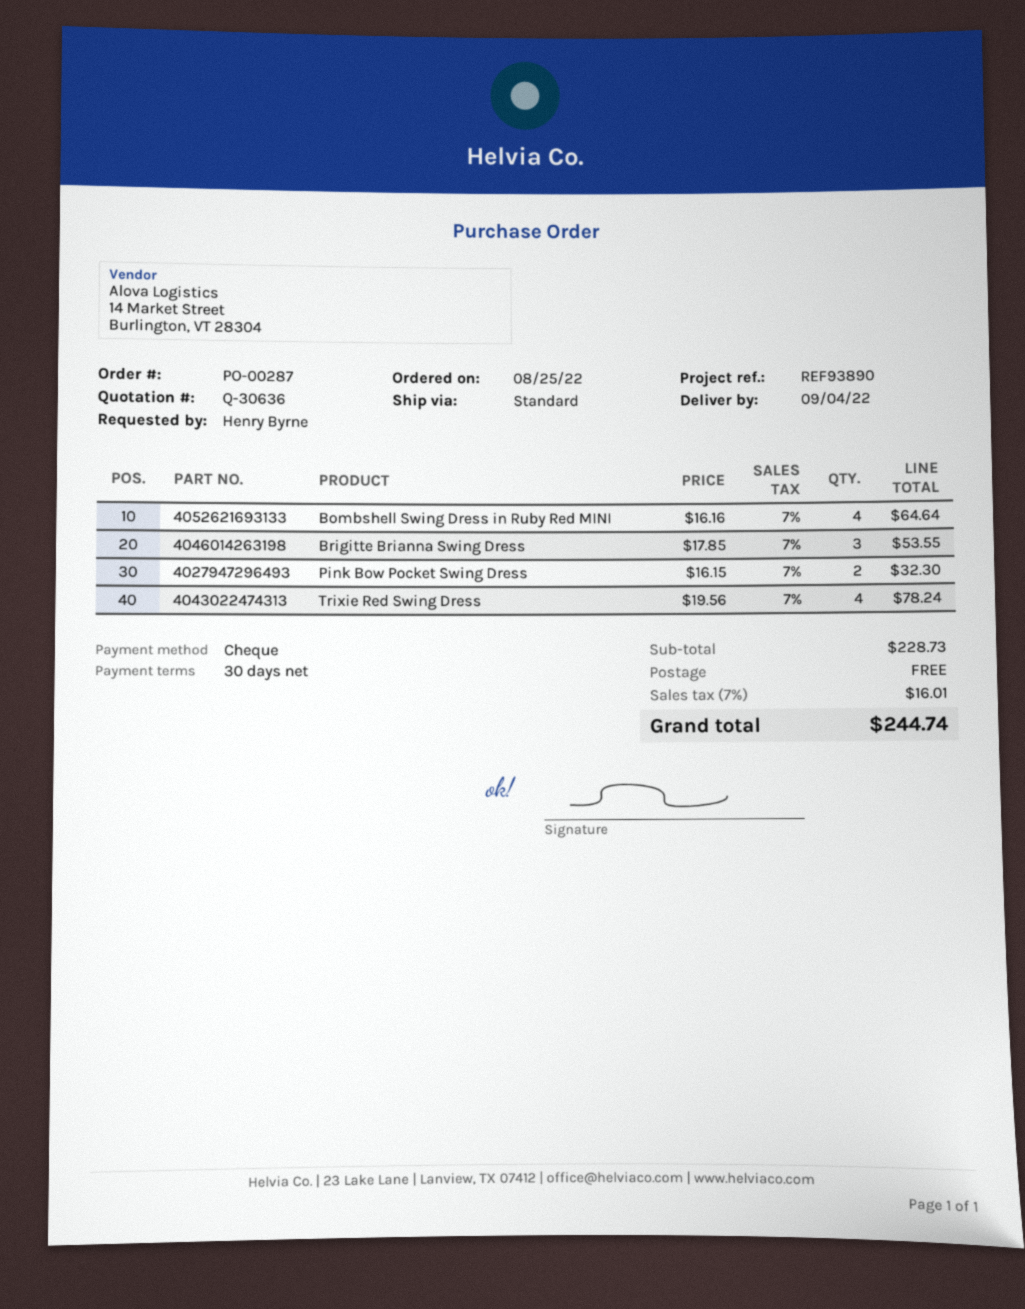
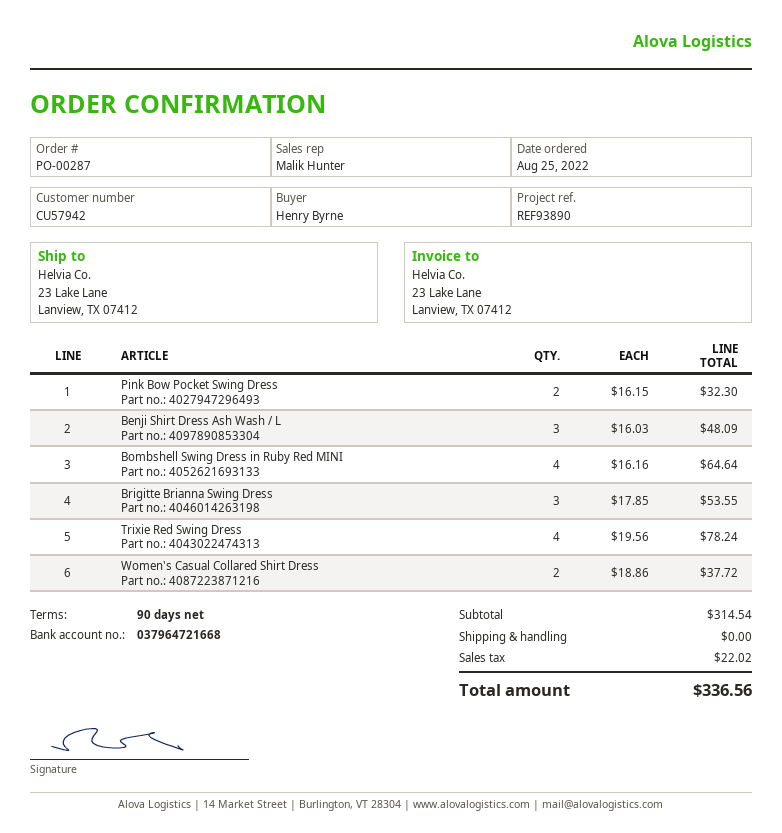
payment terms: 30 days -> 90 days
Benji Shirt Dress Ash Wash / L: none -> 3 x 16.03 = 48.09
Women's Casual Collared Shirt Dress: none -> 2 x 18.86 = 37.72
subtotal: 228.73 -> 314.54
tax: 16.01 -> 22.02
total: 244.74 -> 336.56

